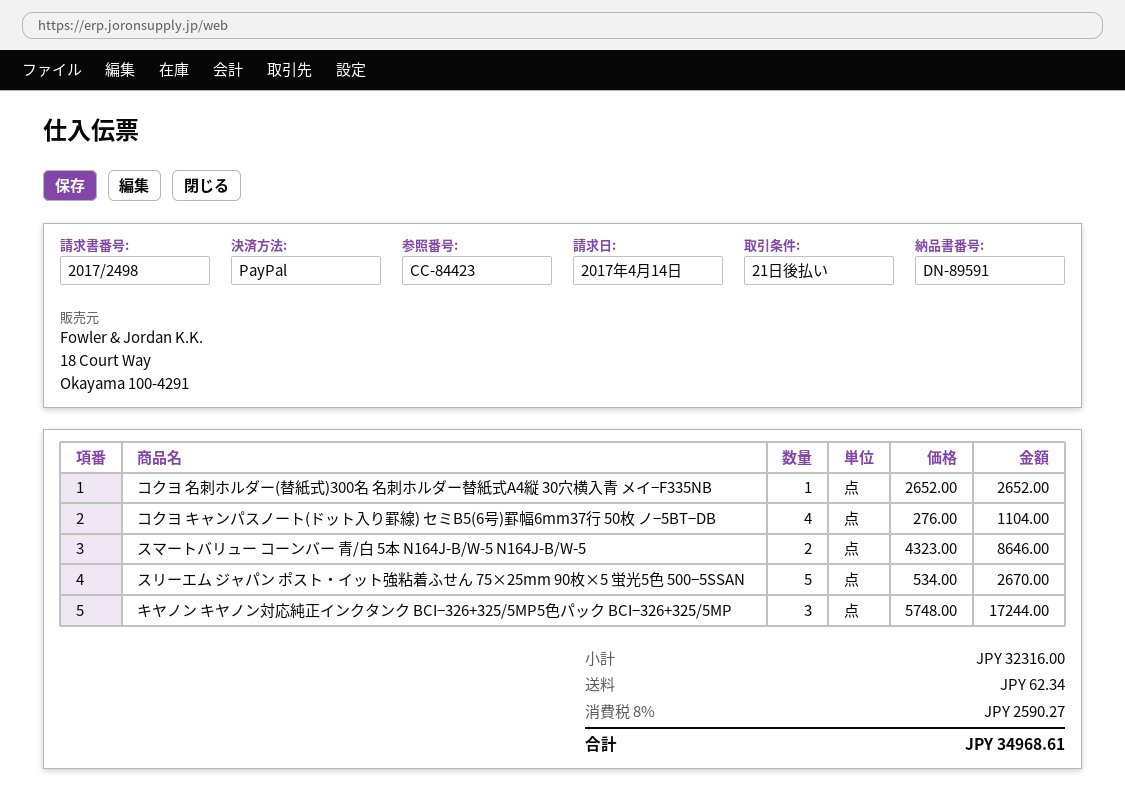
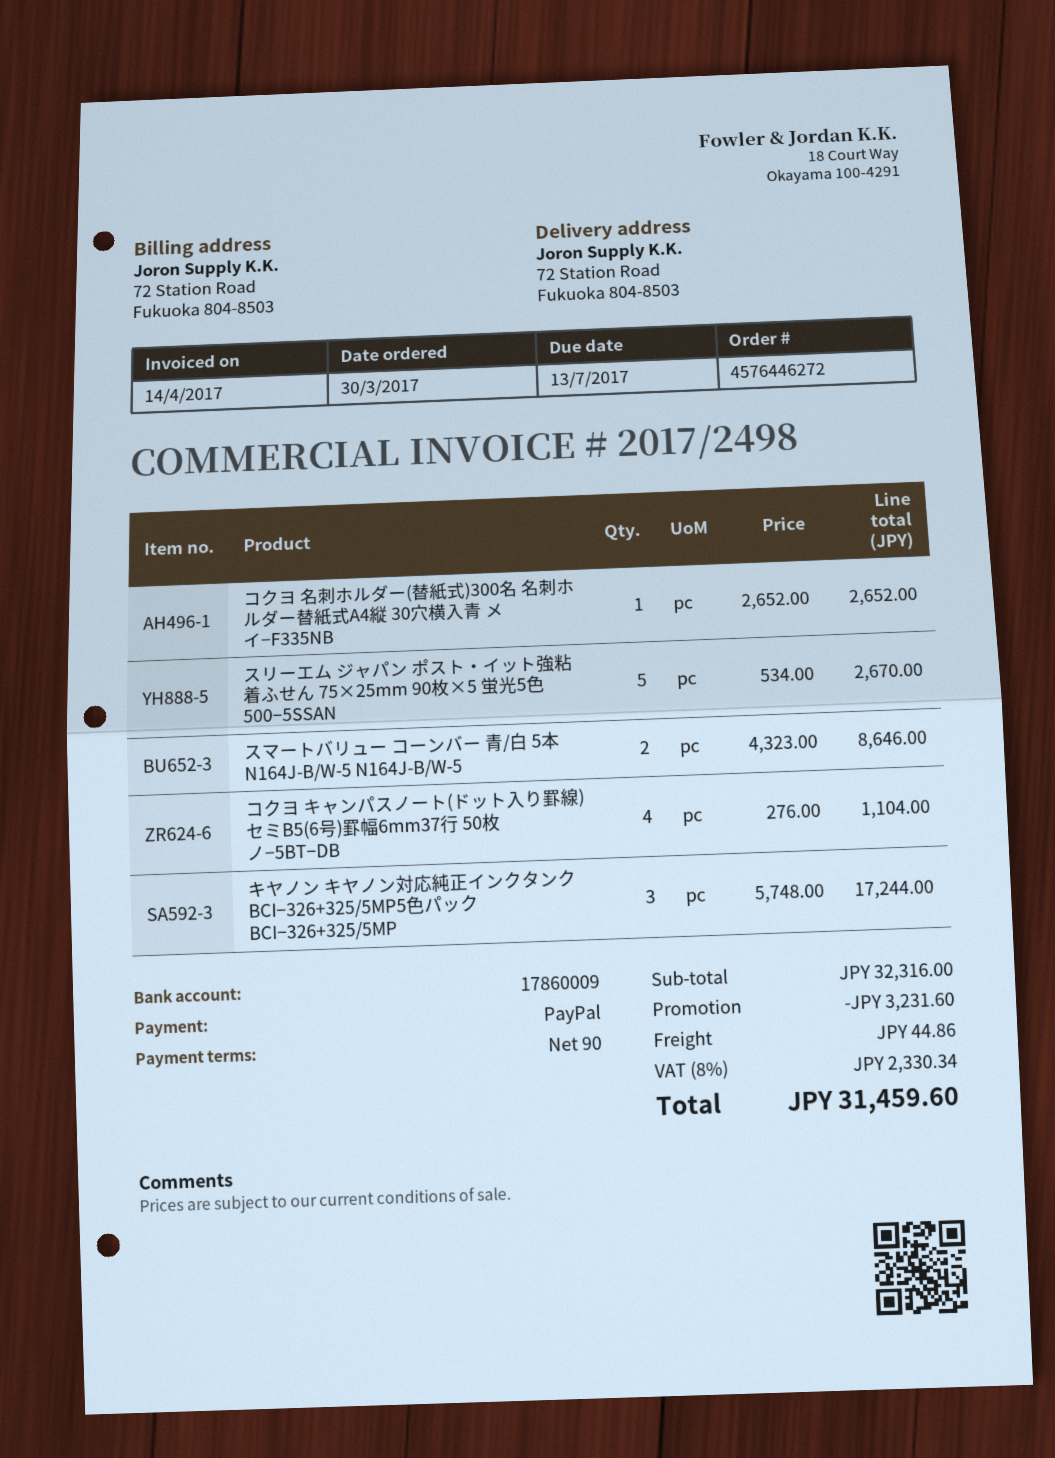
payment terms: 21 days -> 90 days
discount: none -> 3231.60
shipping: 62.34 -> 44.86
tax: 8% = 2590.27 -> 8% = 2330.34
total: 34968.61 -> 31459.60

